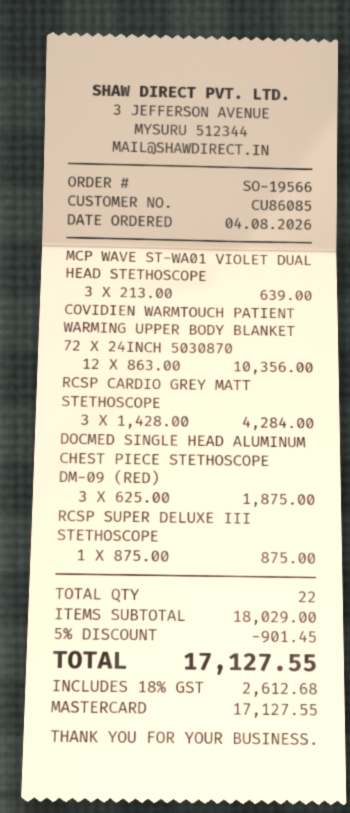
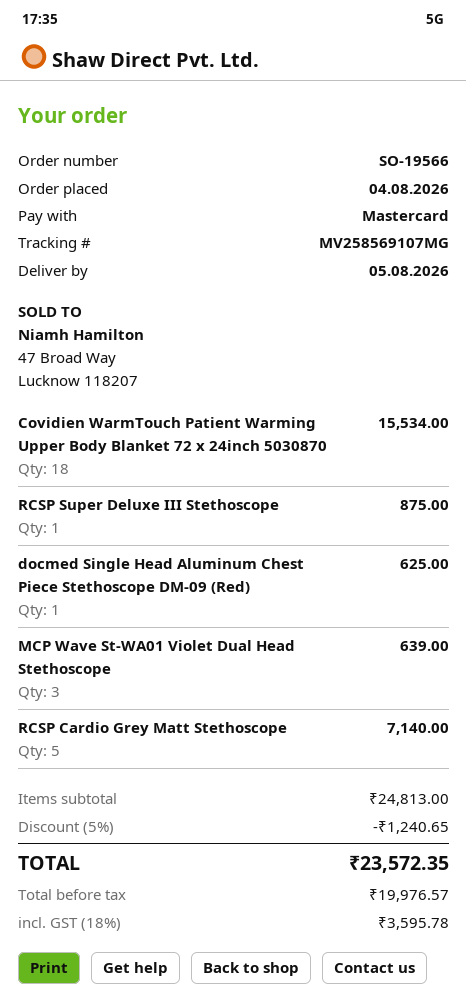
COVIDIEN WARMTOUCH PATIENT WARMING UPPER BODY BLANKET 72 X 24INCH 5030870: 12 for 10356.00 -> 18 for 15534.00
RCSP CARDIO GREY MATT STETHOSCOPE: 3 for 4284.00 -> 5 for 7140.00
DOCMED SINGLE HEAD ALUMINUM CHEST PIECE STETHOSCOPE DM-09 (RED): 3 for 1875.00 -> 1 for 625.00
subtotal: 18029.00 -> 24813.00
discount: 5% = 901.45 -> 5% = 1240.65
tax: 18% = 2612.68 -> 18% = 3595.78
total: 17127.55 -> 23572.35

